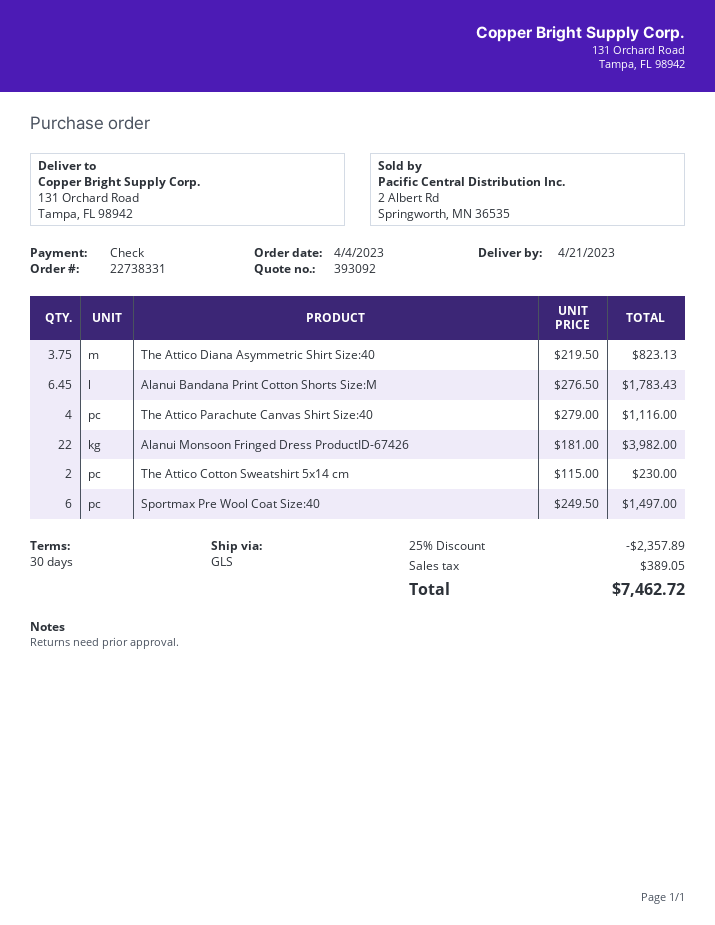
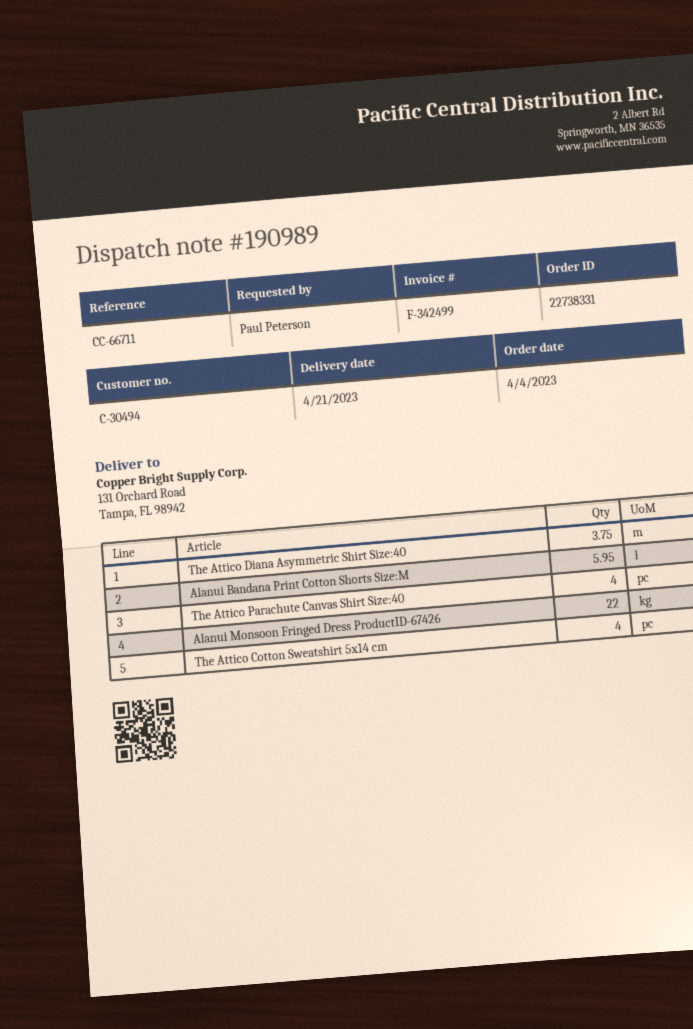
Alanui Bandana Print Cotton Shorts Size:M: 6.45 -> 5.95
The Attico Cotton Sweatshirt 5x14 cm: 2 -> 4
Sportmax Pre Wool Coat Size:40: 6 -> none

